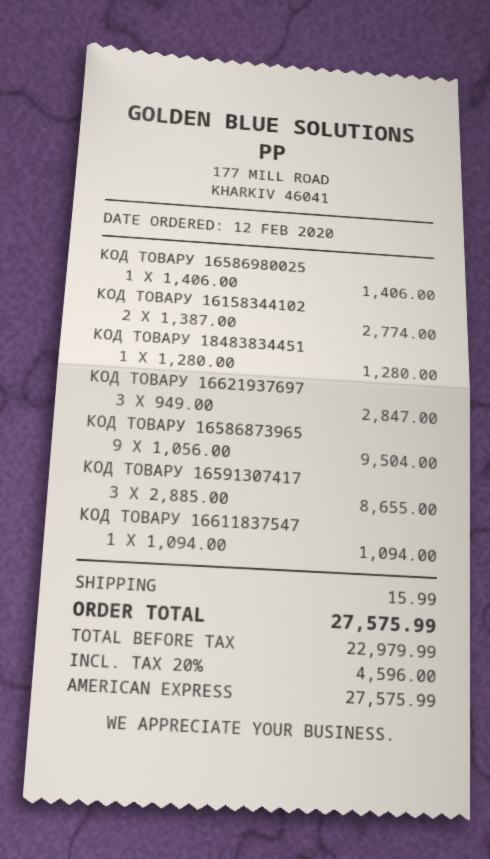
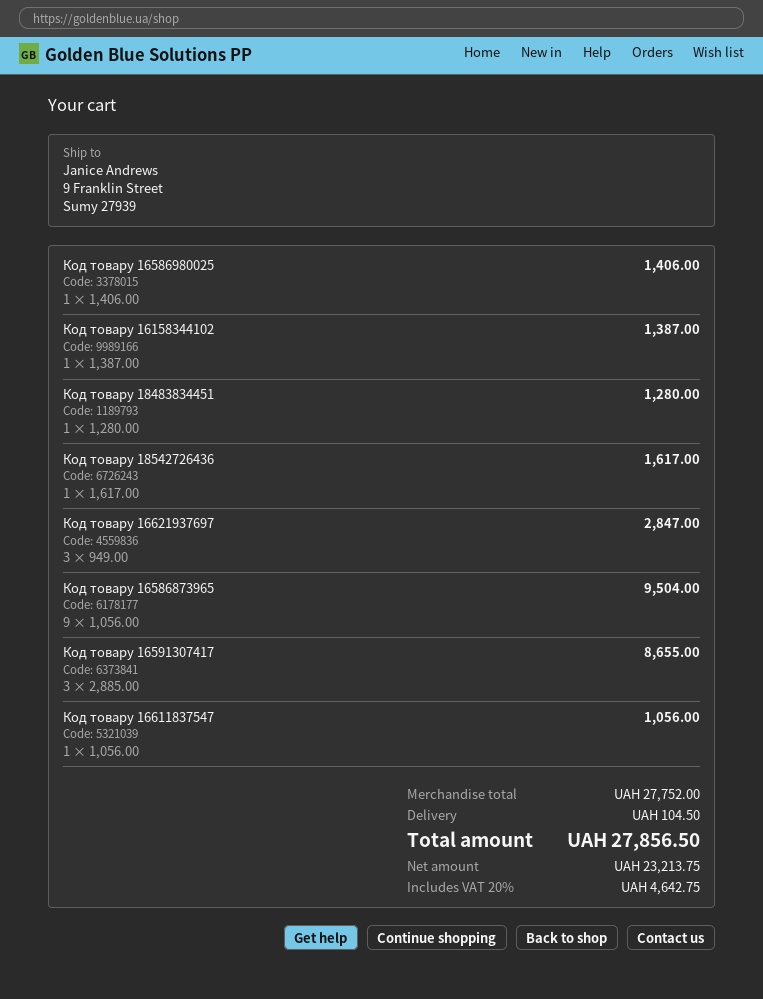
КОД ТОВАРУ 16158344102: 2 x 1387.00 = 2774.00 -> 1 x 1387.00 = 1387.00
КОД ТОВАРУ 16611837547: 1 x 1094.00 = 1094.00 -> 1 x 1056.00 = 1056.00
Код товару 18542726436: none -> 1 x 1617.00 = 1617.00
shipping: 15.99 -> 104.50
net: 22979.99 -> 23213.75
tax: 20% = 4596.00 -> 20% = 4642.75
total: 27575.99 -> 27856.50

